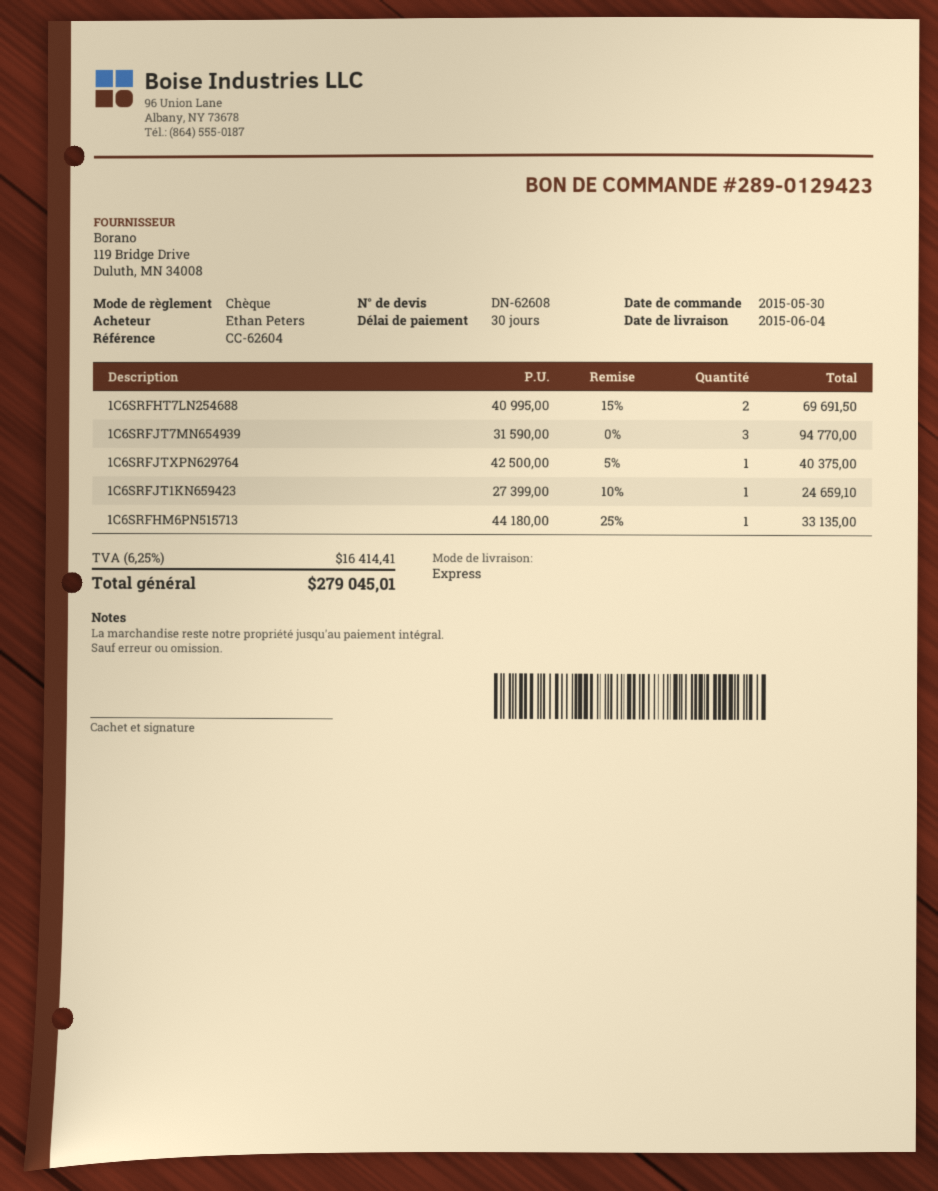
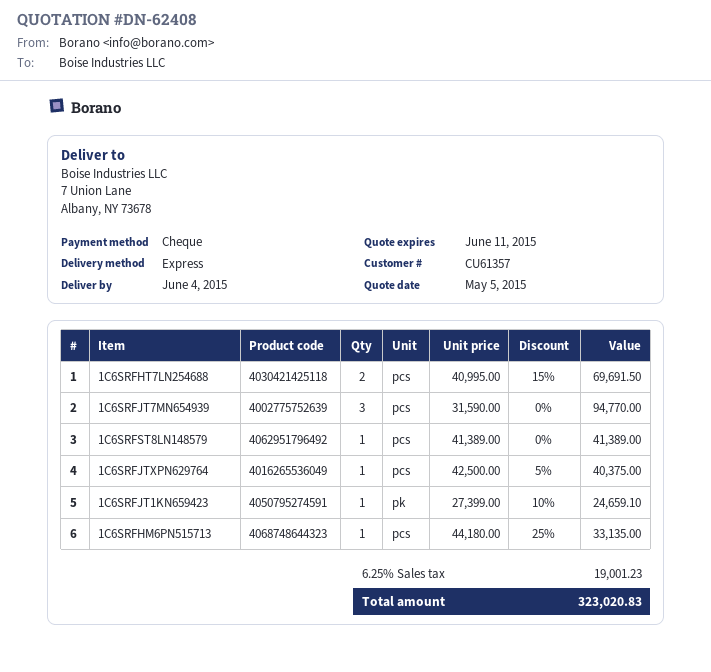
quote number: DN-62608 -> DN-62408
1C6SRFST8LN148579: none -> 1 x 41389.00 = 41389.00
tax: 6.25% = 16414.41 -> 6.25% = 19001.23
total: 279045.01 -> 323020.83

